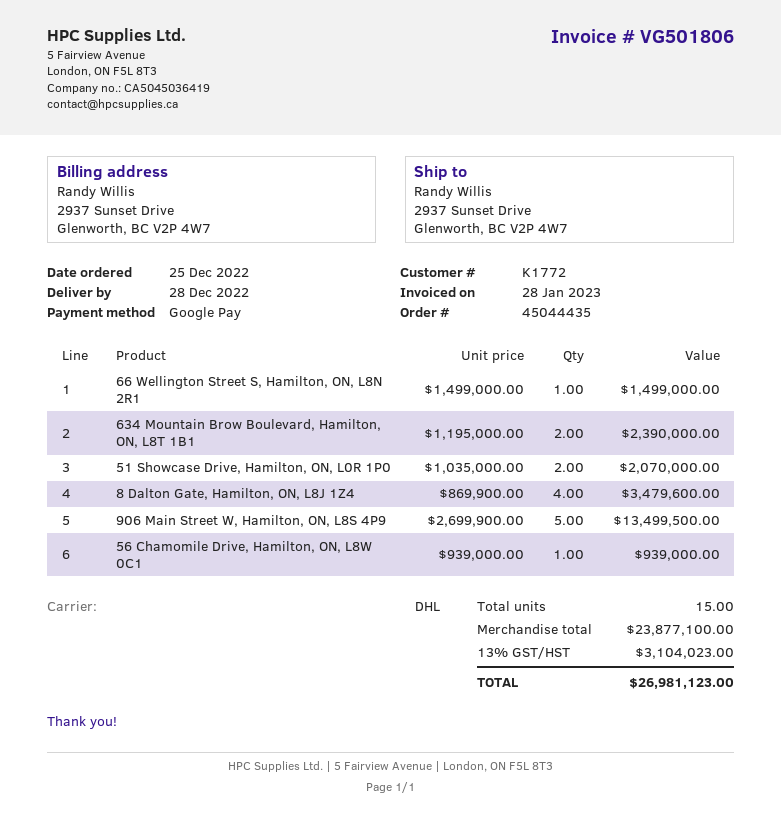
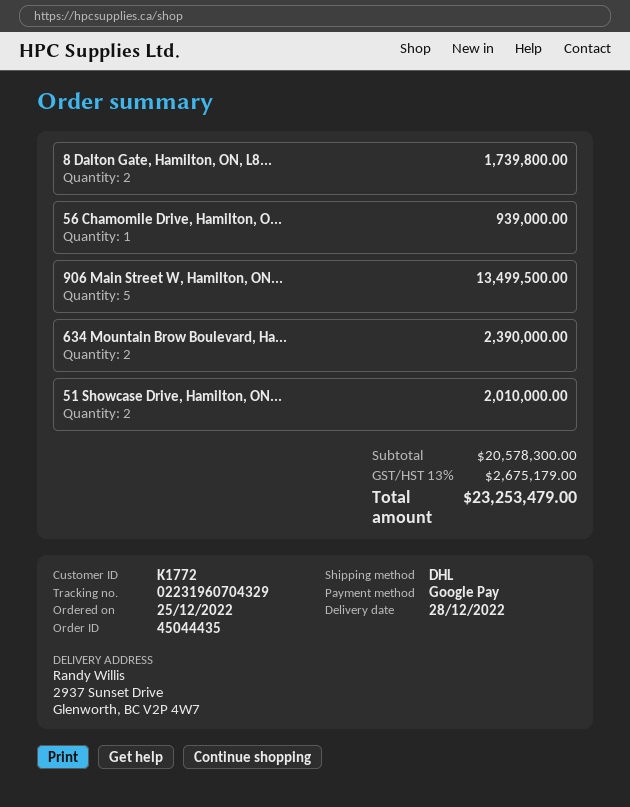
66 Wellington Street S, Hamilton, ON, L8N 2R1: 1 for 1499000.00 -> none
51 Showcase Drive, Hamilton, ON, L0R 1P0: 2 for 2070000.00 -> 2 for 2010000.00
8 Dalton Gate, Hamilton, ON, L8J 1Z4: 4 for 3479600.00 -> 2 for 1739800.00
subtotal: 23877100.00 -> 20578300.00
tax: 13% = 3104023.00 -> 13% = 2675179.00
total: 26981123.00 -> 23253479.00

